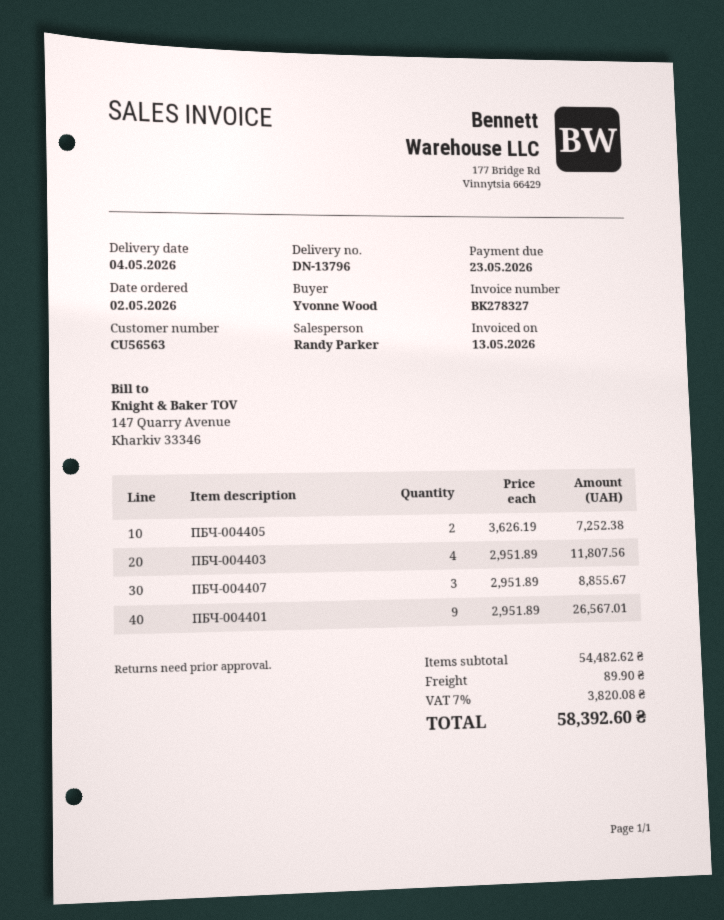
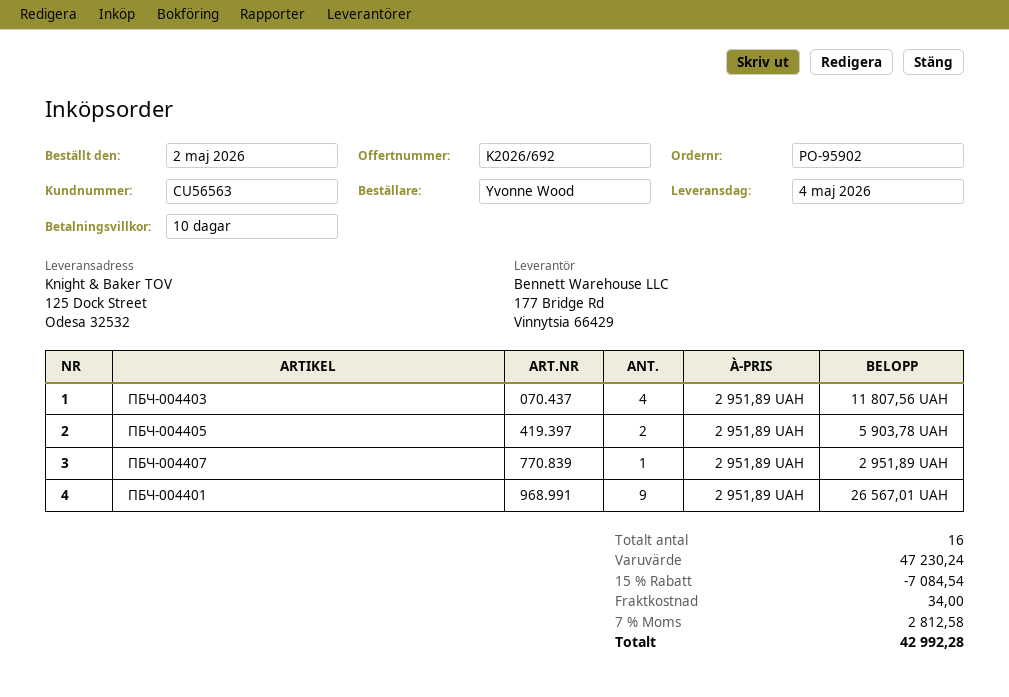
ПБЧ-004405: 2 x 3626.19 = 7252.38 -> 2 x 2951.89 = 5903.78
ПБЧ-004407: 3 x 2951.89 = 8855.67 -> 1 x 2951.89 = 2951.89
subtotal: 54482.62 -> 47230.24
discount: none -> 15% = 7084.54
shipping: 89.90 -> 34.00
tax: 7% = 3820.08 -> 7% = 2812.58
total: 58392.60 -> 42992.28

